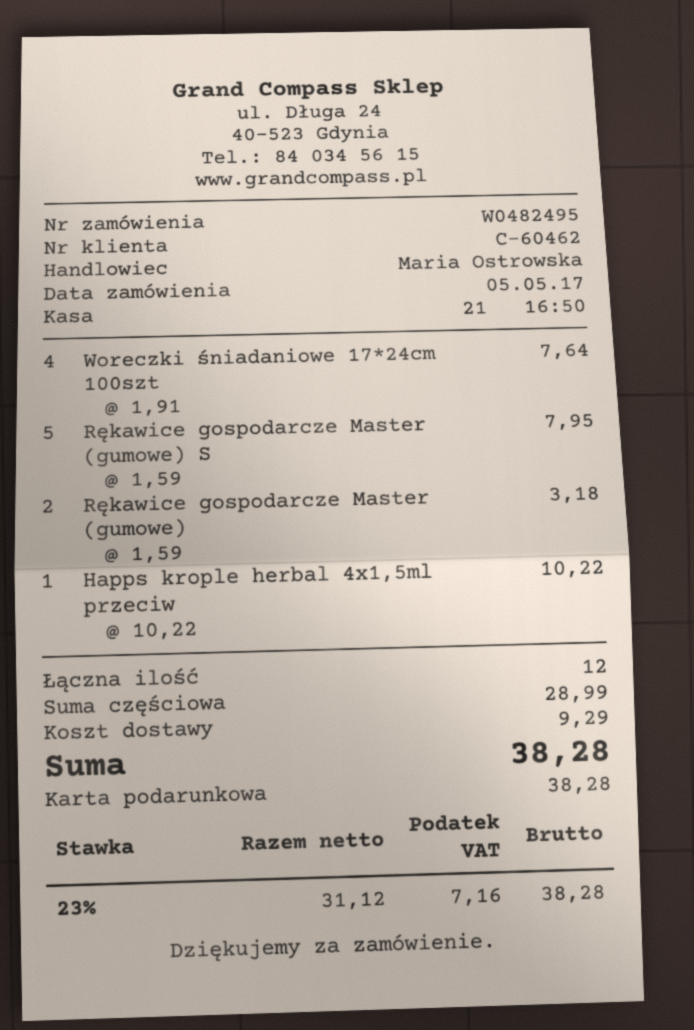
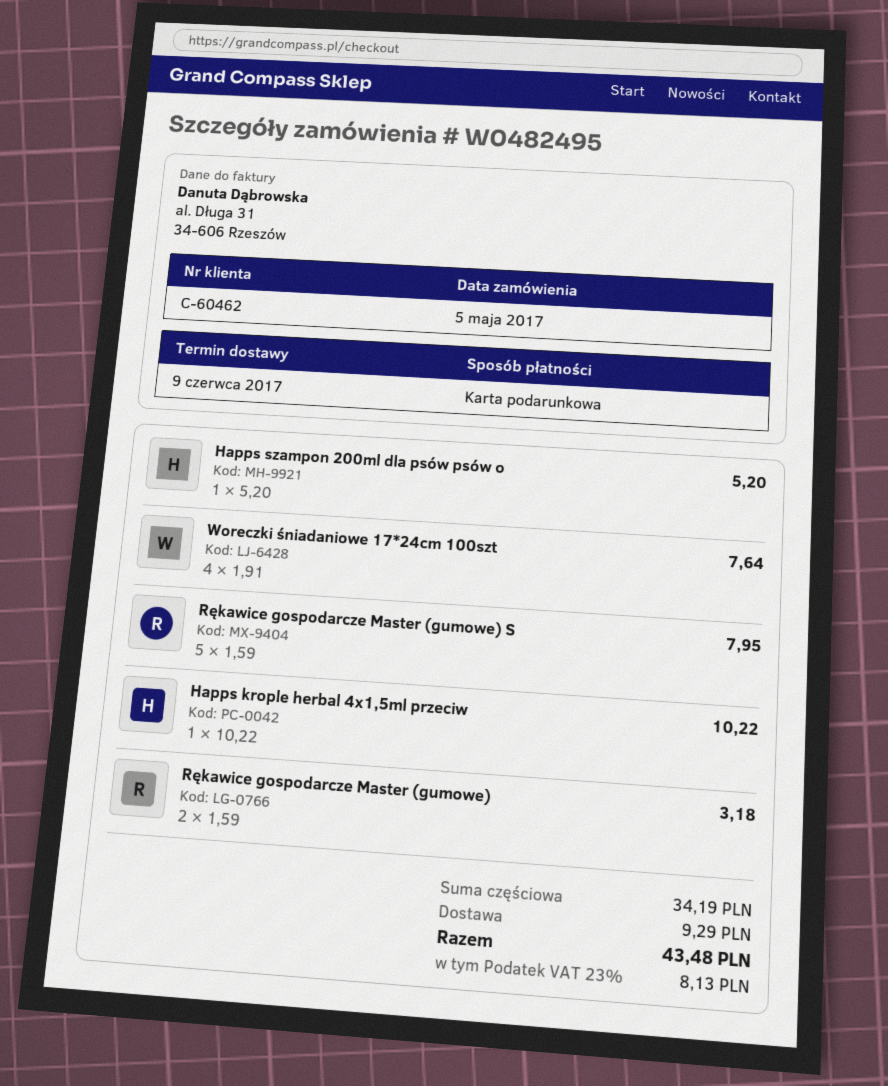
Happs szampon 200ml dla psów psów o: none -> 1 x 5.20 = 5.20
subtotal: 28.99 -> 34.19
tax: 23% = 7.16 -> 23% = 8.13
total: 38.28 -> 43.48

